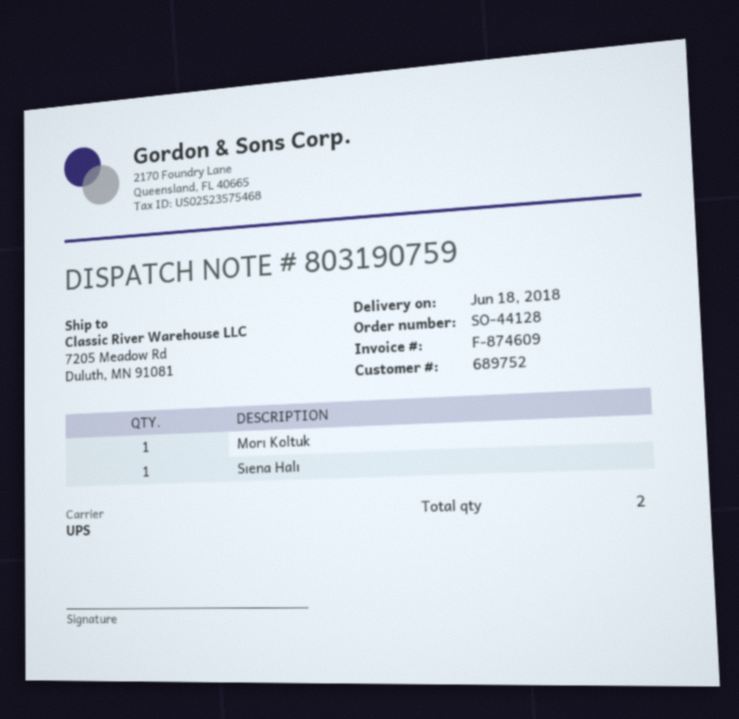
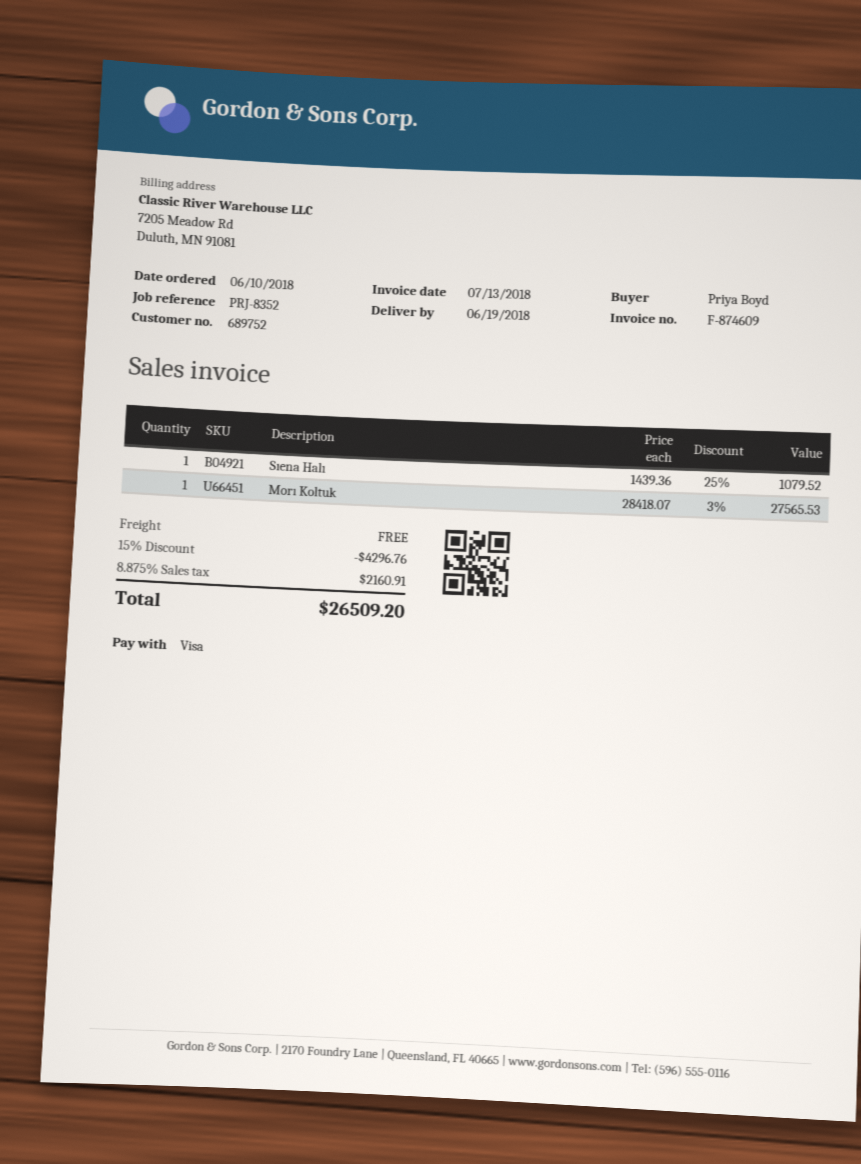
delivery date: 2018-06-18 -> 2018-06-19

